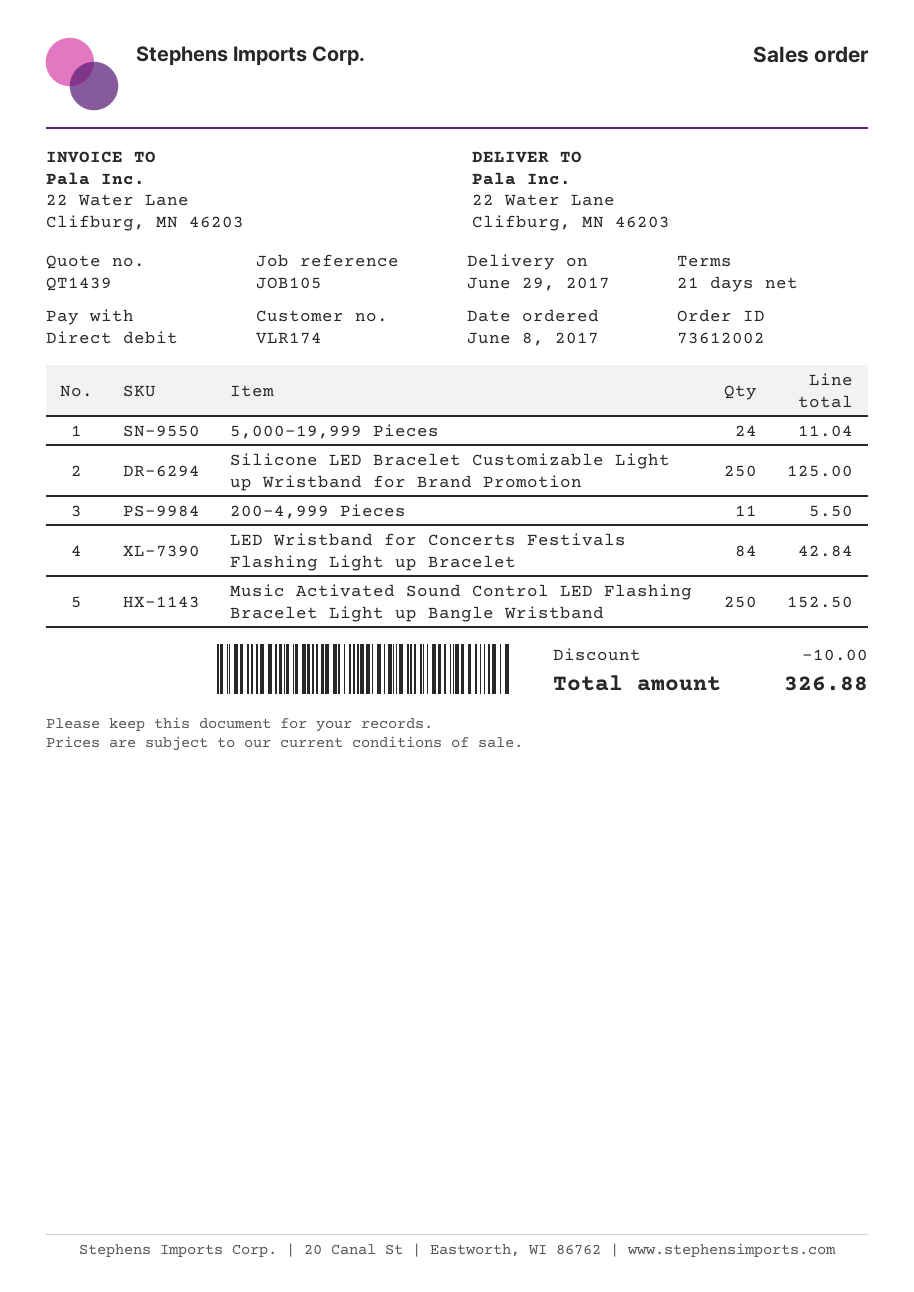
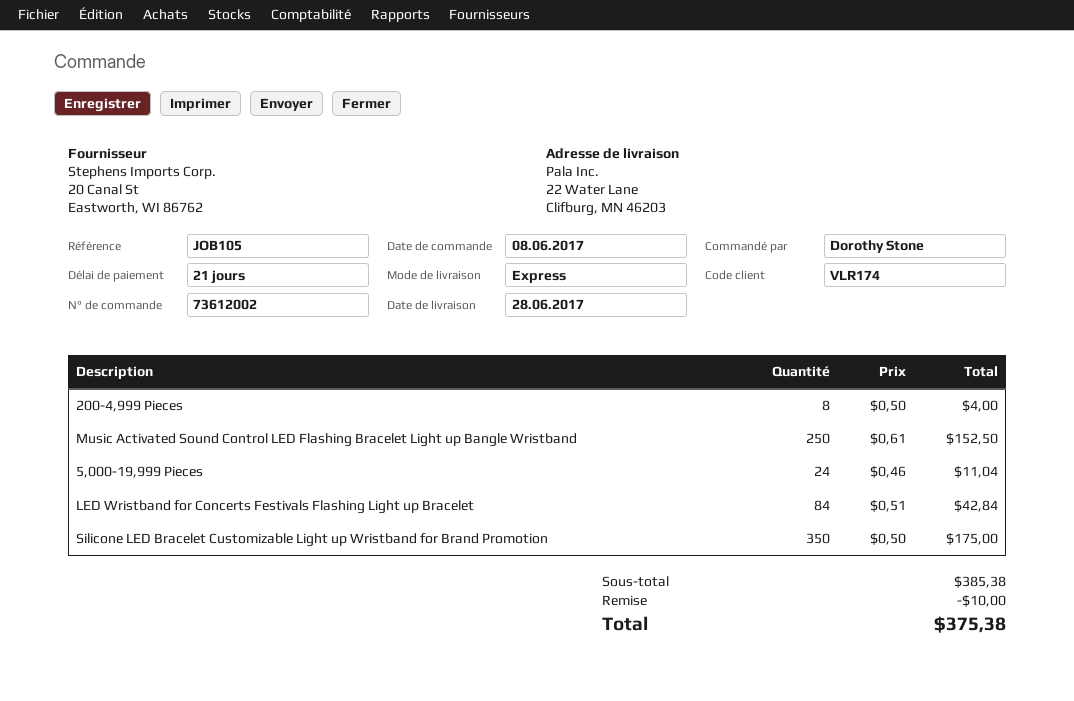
delivery date: 2017-06-29 -> 2017-06-28
Silicone LED Bracelet Customizable Light up Wristband for Brand Promotion: 250 for 125.00 -> 350 for 175.00
200-4,999 Pieces: 11 for 5.50 -> 8 for 4.00
total: 326.88 -> 375.38

